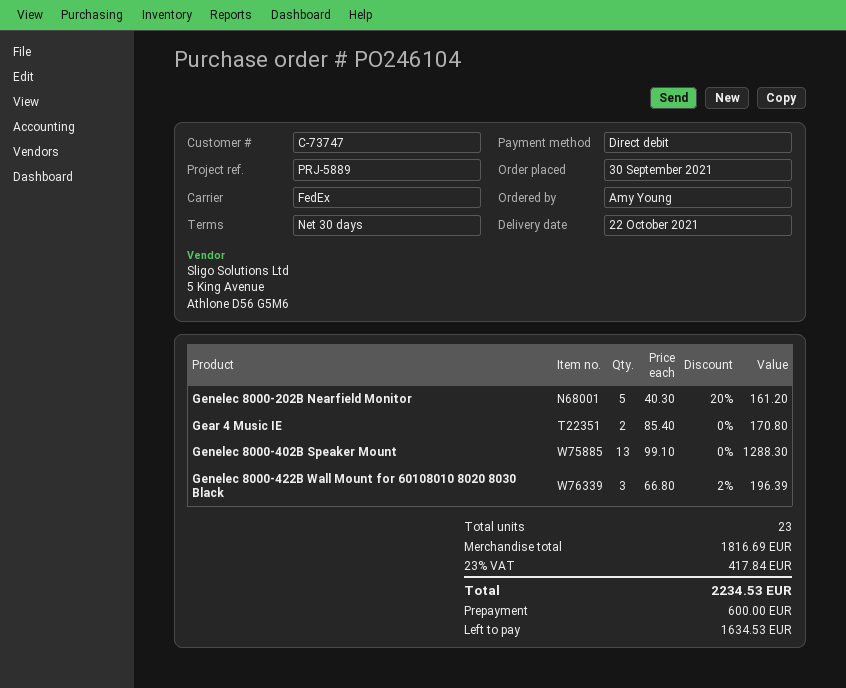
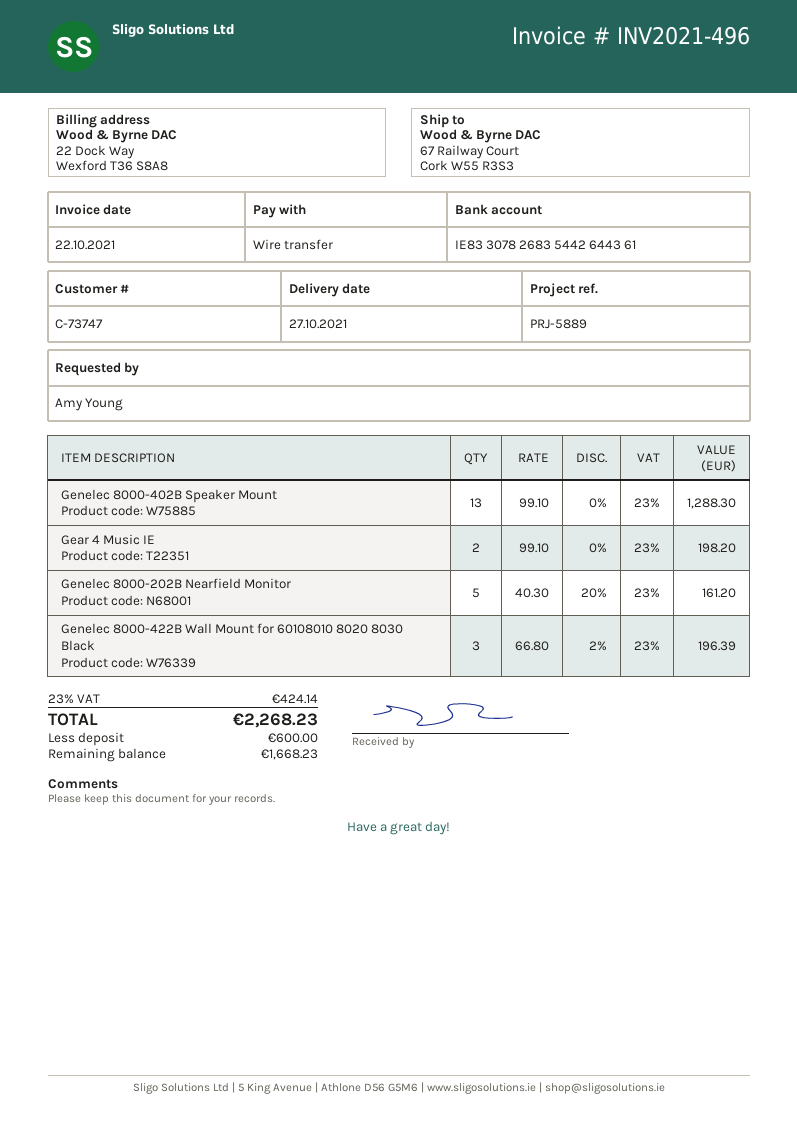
delivery date: 2021-10-22 -> 2021-10-27
payment method: direct debit -> bank transfer
Gear 4 Music IE: 2 x 85.40 = 170.80 -> 2 x 99.10 = 198.20
tax: 23% = 417.84 -> 23% = 424.14
total: 2234.53 -> 2268.23
balance: 1634.53 -> 1668.23

